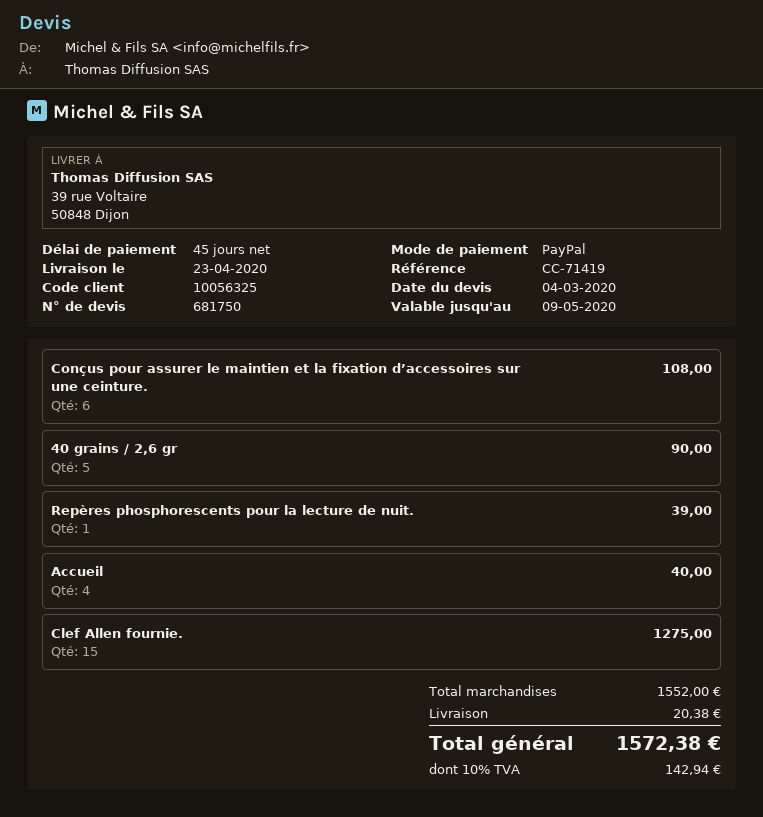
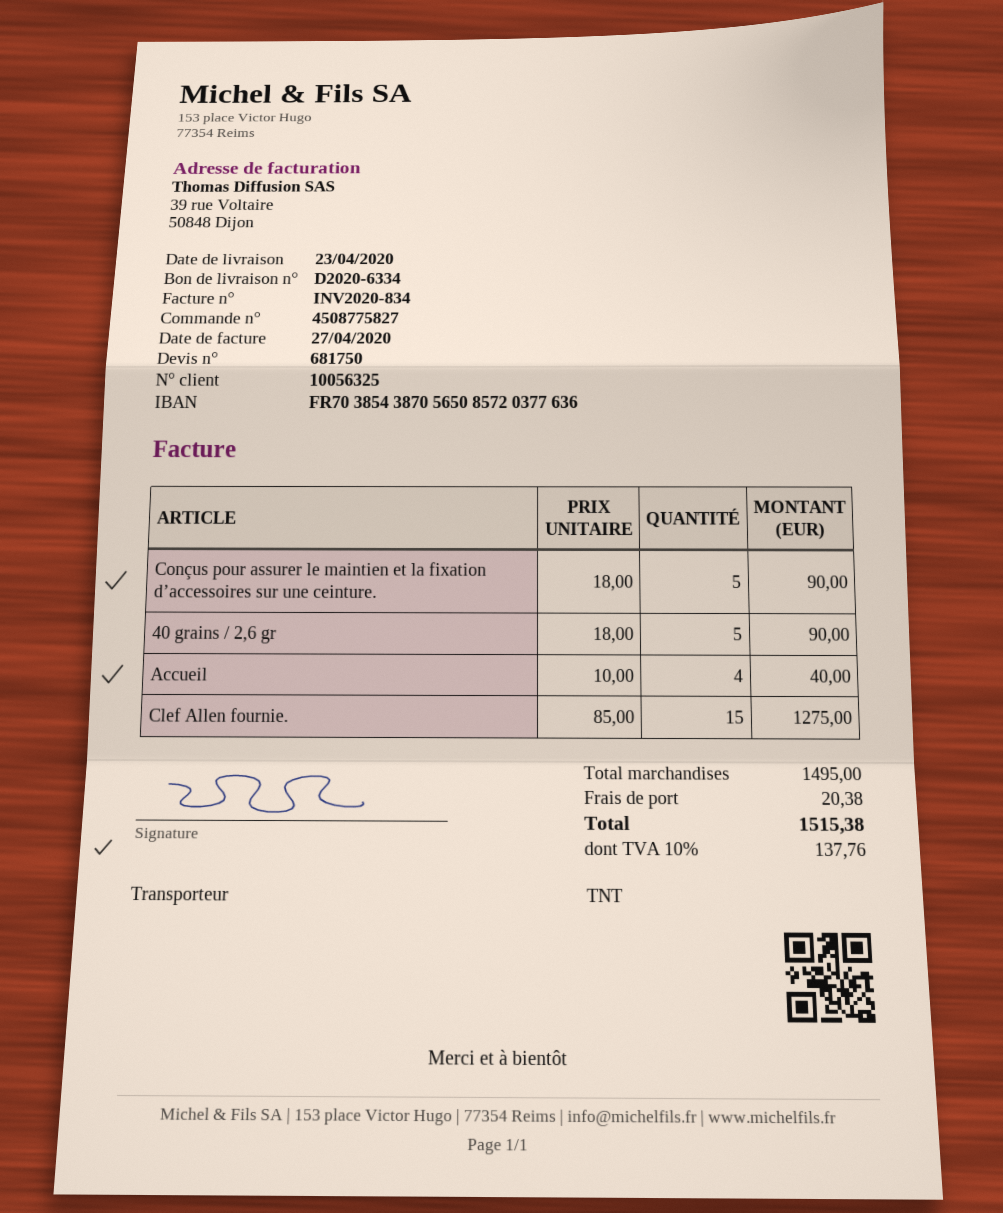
Conçus pour assurer le maintien et la fixation d’accessoires sur une ceinture.: 6 for 108.00 -> 5 for 90.00
Repères phosphorescents pour la lecture de nuit.: 1 for 39.00 -> none
subtotal: 1552.00 -> 1495.00
tax: 10% = 142.94 -> 10% = 137.76
total: 1572.38 -> 1515.38

